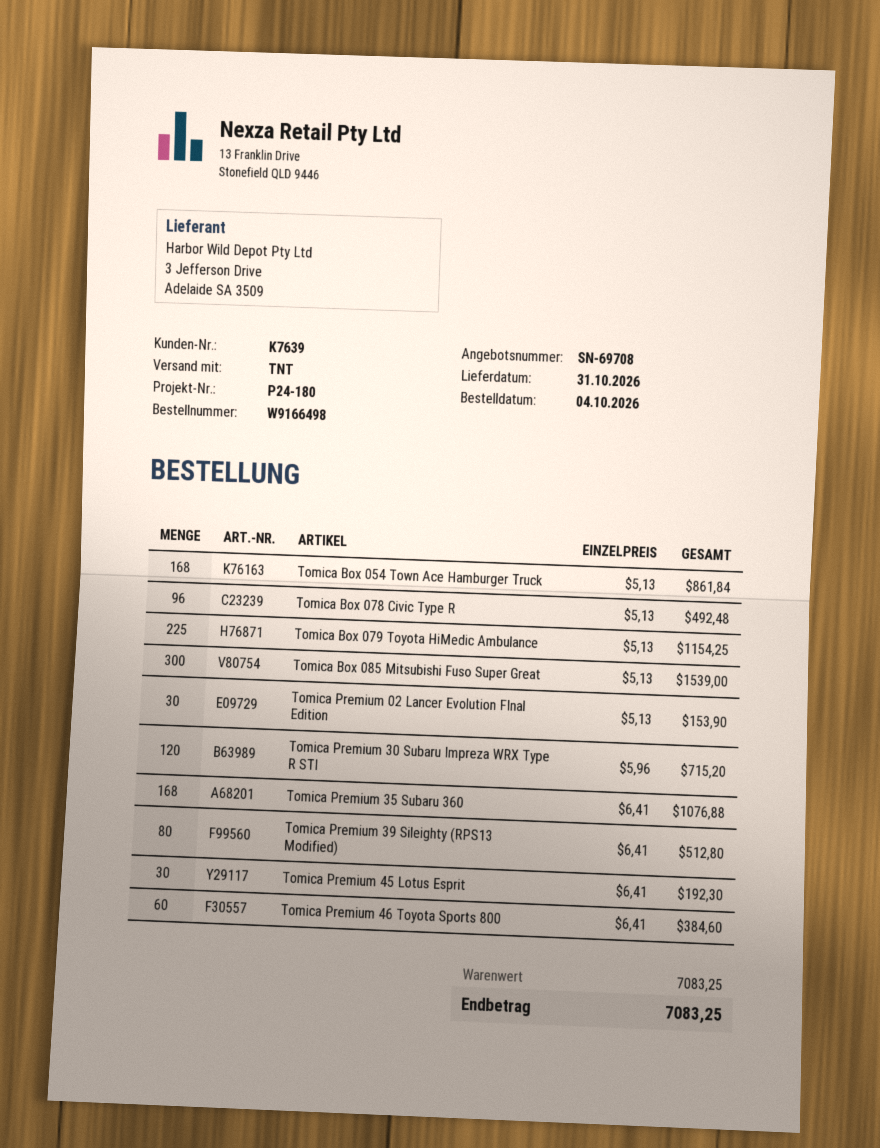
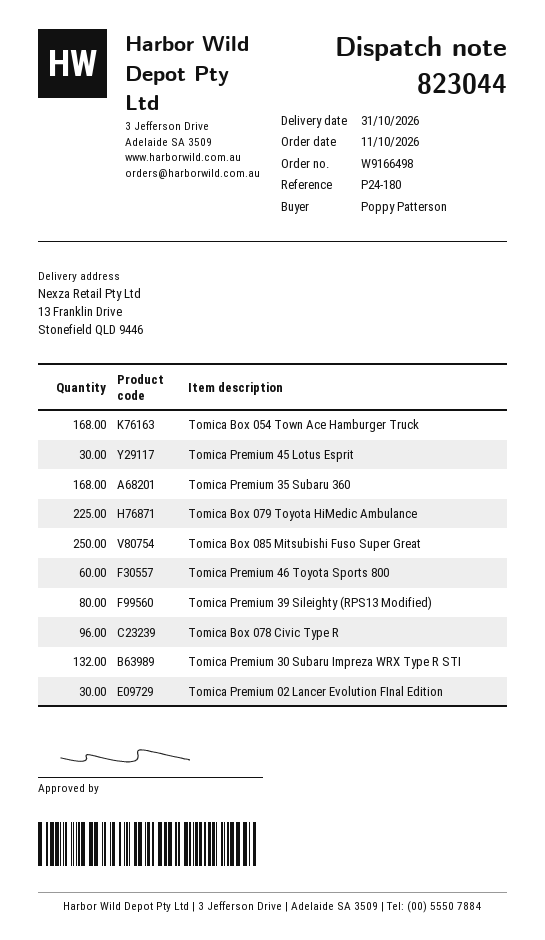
order date: 2026-10-04 -> 2026-10-11
Tomica Box 085 Mitsubishi Fuso Super Great: 300 -> 250
Tomica Premium 30 Subaru Impreza WRX Type R STI: 120 -> 132

